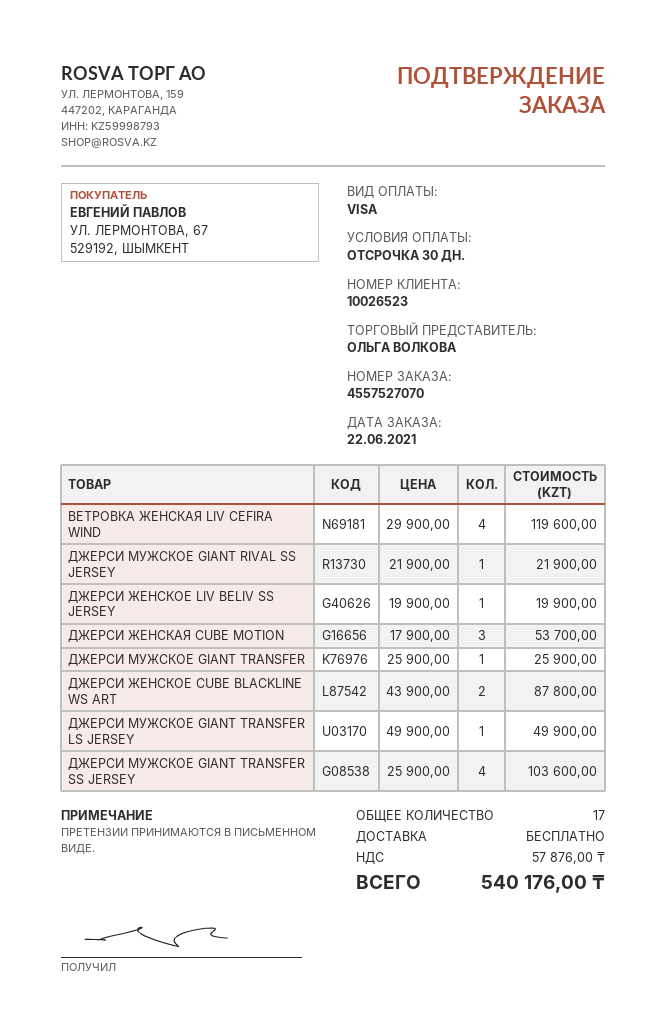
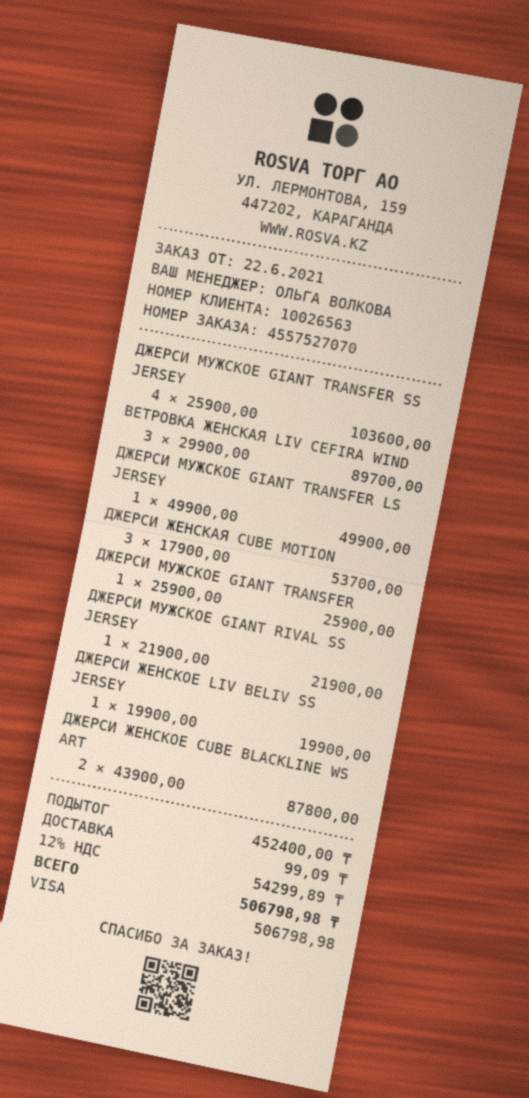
customer number: 10026523 -> 10026563
ВЕТРОВКА ЖЕНСКАЯ LIV CEFIRA WIND: 4 x 29900.00 = 119600.00 -> 3 x 29900.00 = 89700.00
shipping: 0.00 -> 99.09
tax: 57876.00 -> 54299.89
total: 540176.00 -> 506798.98

